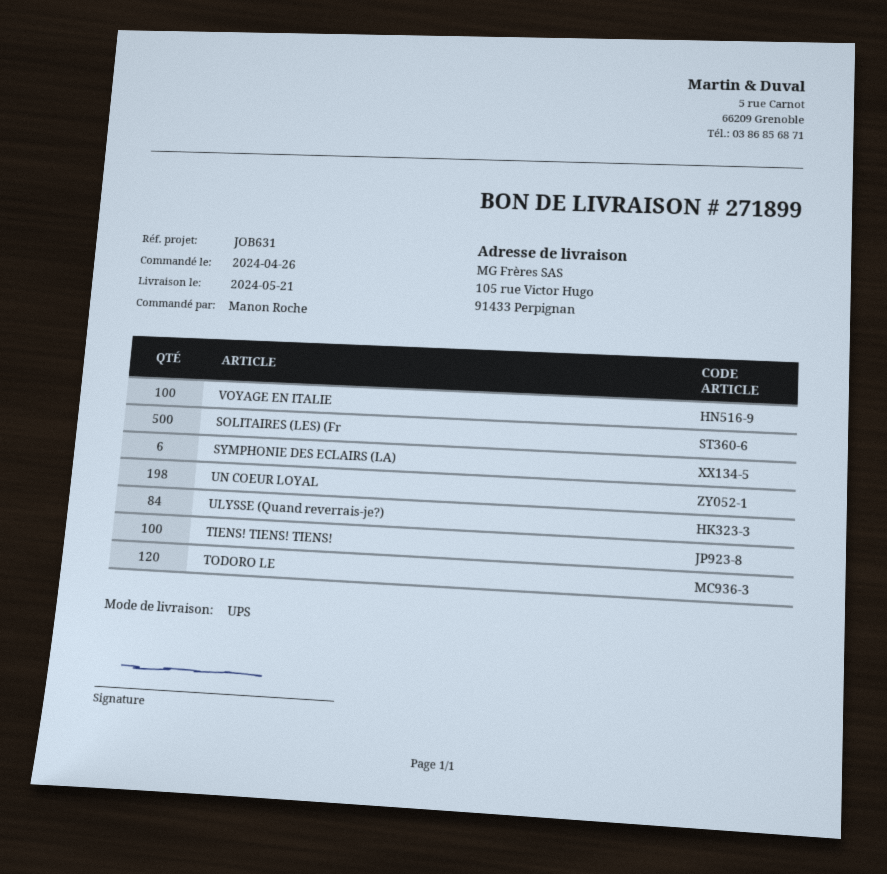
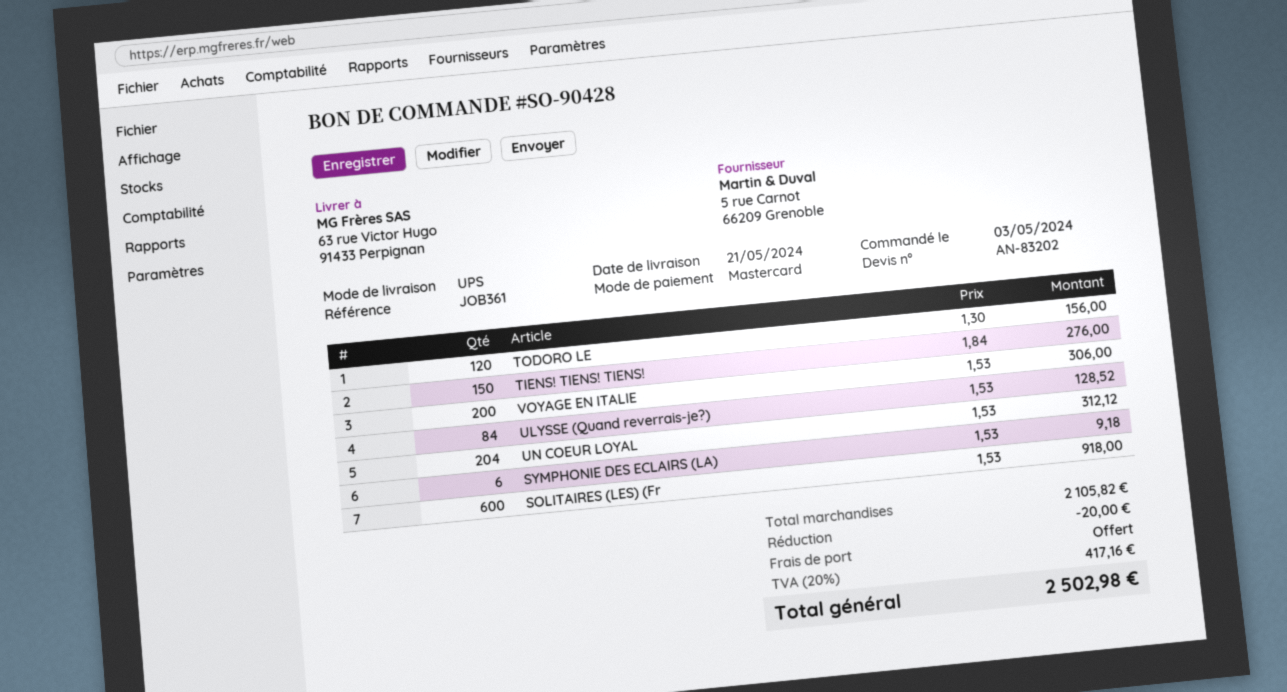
order date: 2024-04-26 -> 2024-05-03
reference: JOB631 -> JOB361
ship to: 105 rue Victor Hugo, 91433 Perpignan -> 63 rue Victor Hugo, 91433 Perpignan
VOYAGE EN ITALIE: 100 -> 200
SOLITAIRES (LES) (Fr: 500 -> 600
UN COEUR LOYAL: 198 -> 204
TIENS! TIENS! TIENS!: 100 -> 150

